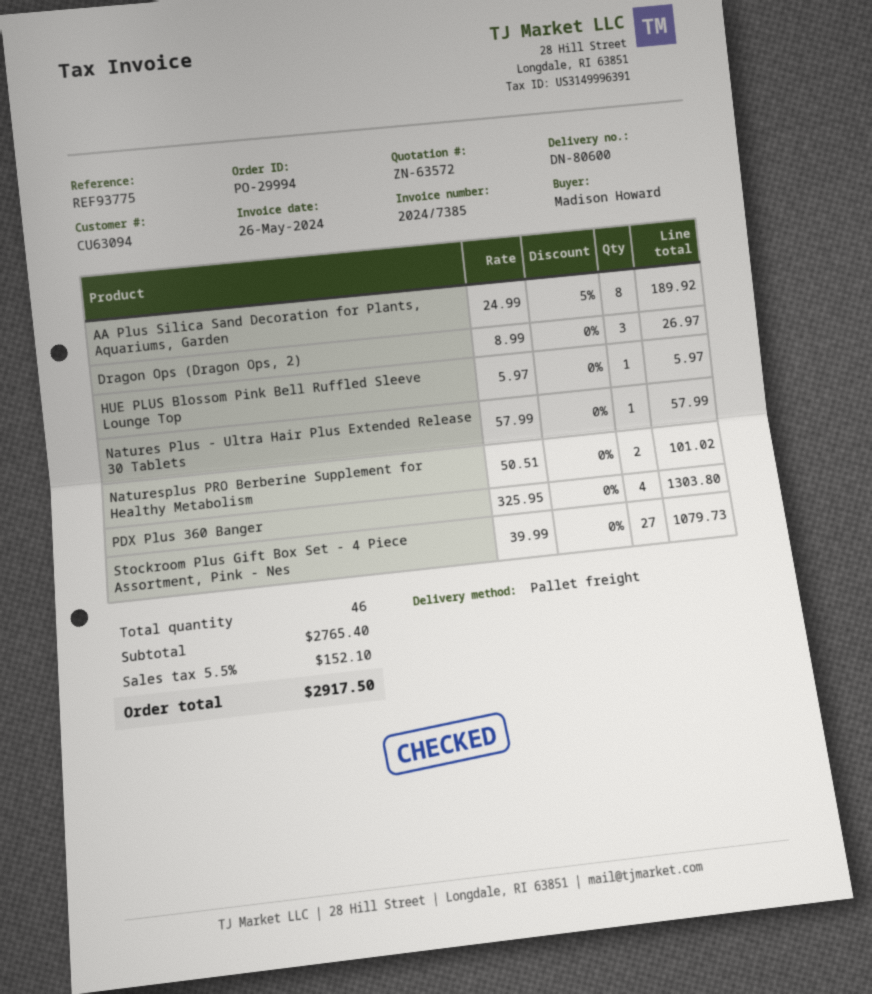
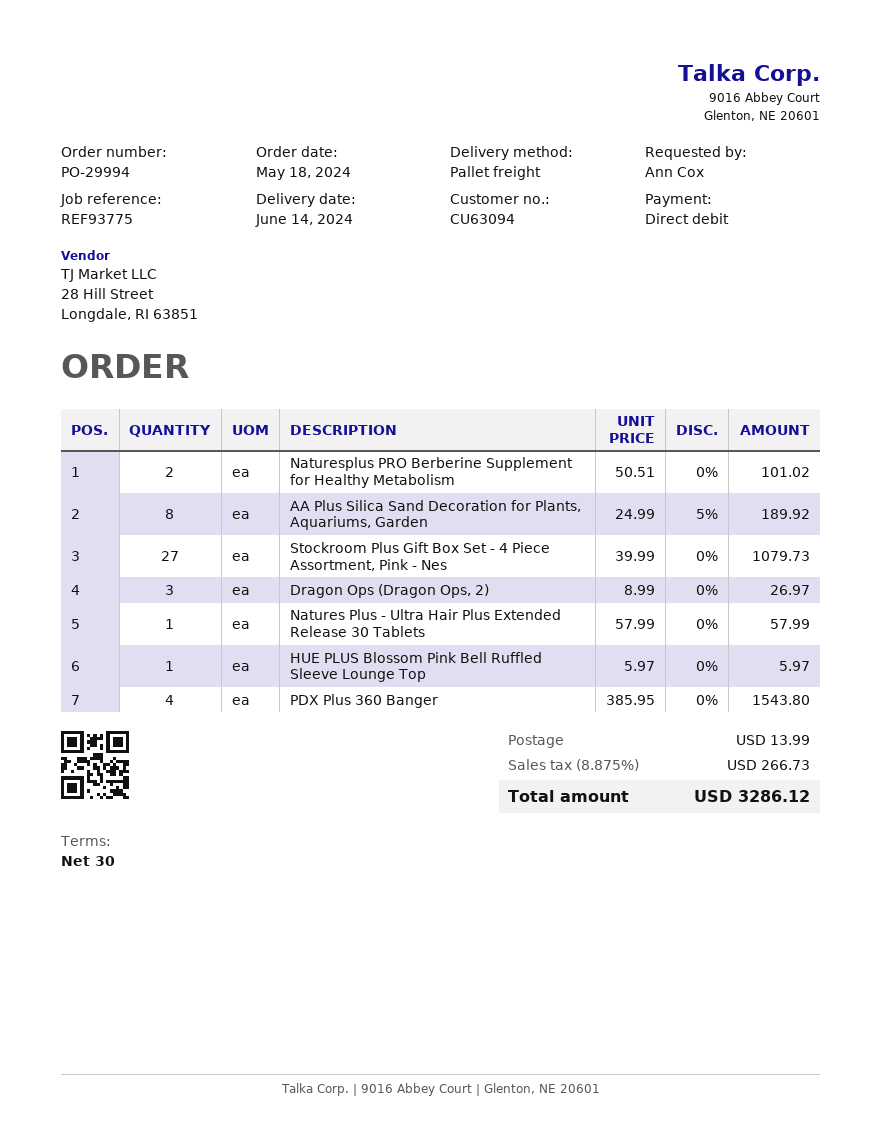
ordered by: Madison Howard -> Ann Cox
PDX Plus 360 Banger: 4 x 325.95 = 1303.80 -> 4 x 385.95 = 1543.80
shipping: none -> 13.99
tax: 5.5% = 152.10 -> 8.875% = 266.73
total: 2917.50 -> 3286.12

